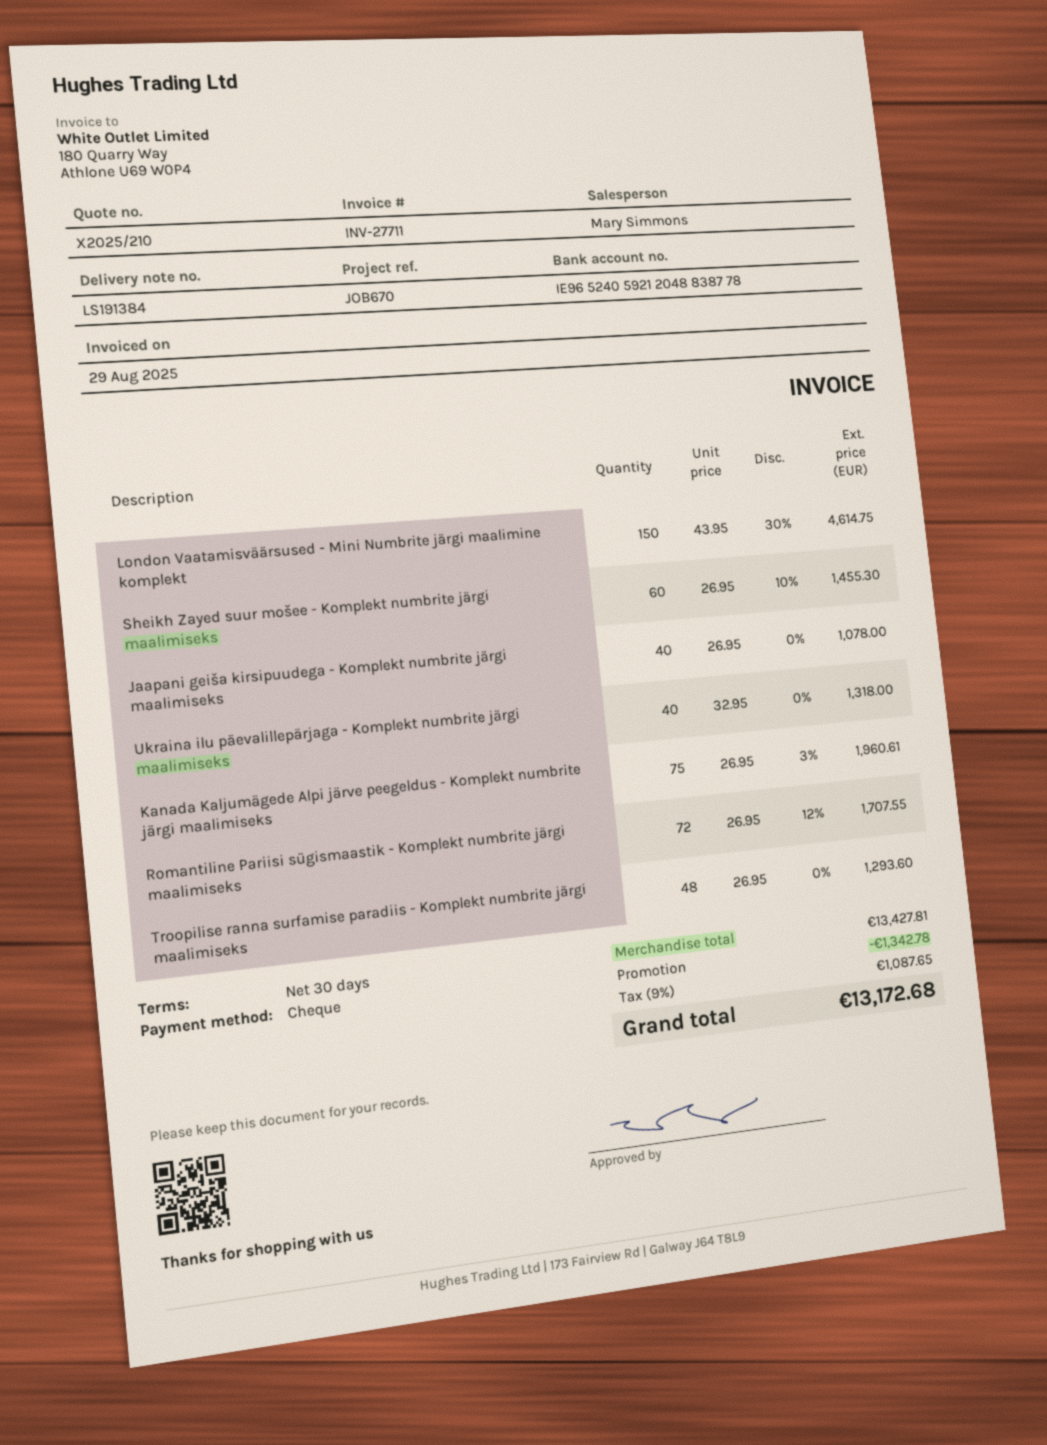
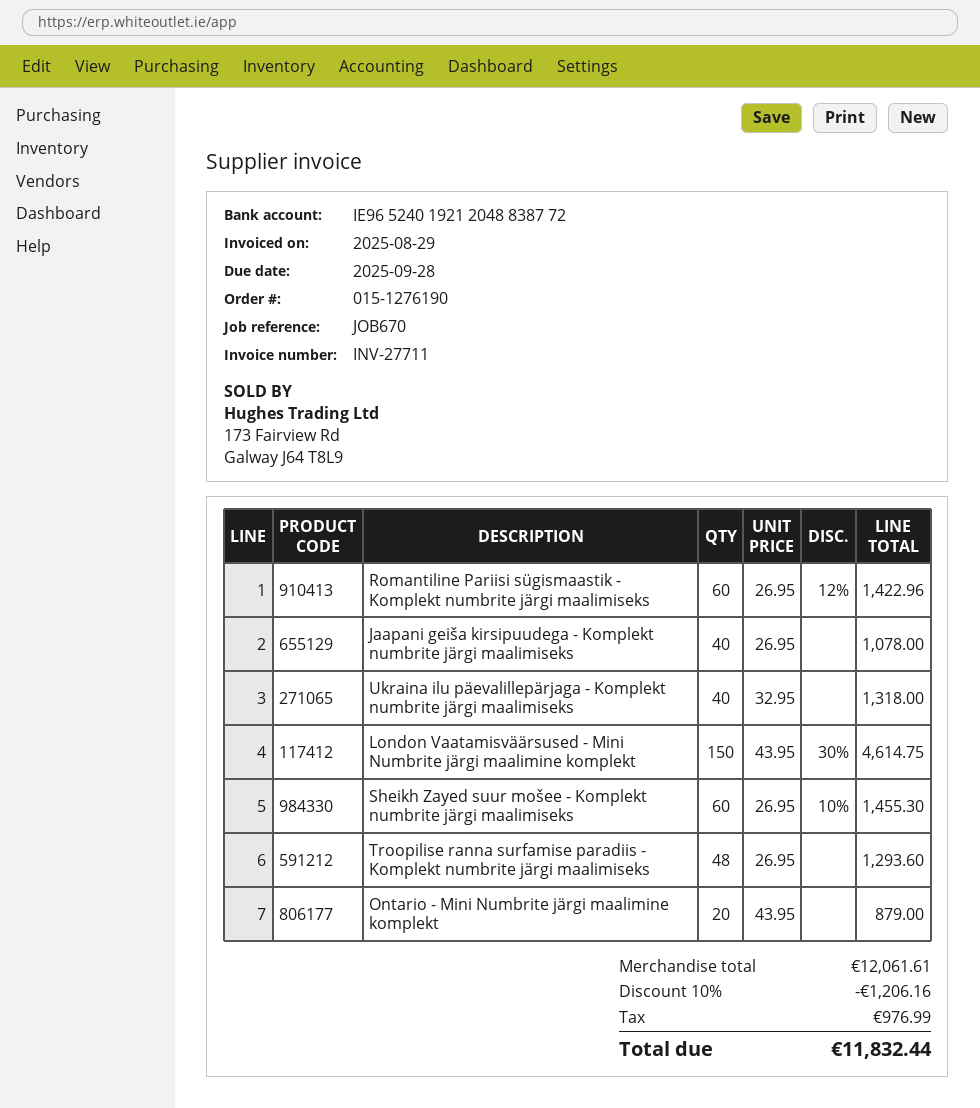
bank account: IE96524059212048838778 -> IE96524019212048838772
Kanada Kaljumägede Alpi järve peegeldus - Komplekt numbrite järgi maalimiseks: 75 x 26.95 - 3% = 1960.61 -> none
Romantiline Pariisi sügismaastik - Komplekt numbrite järgi maalimiseks: 72 x 26.95 - 12% = 1707.55 -> 60 x 26.95 - 12% = 1422.96
Ontario - Mini Numbrite järgi maalimine komplekt: none -> 20 x 43.95 = 879.00
subtotal: 13427.81 -> 12061.61
discount: 1342.78 -> 1206.16
tax: 1087.65 -> 976.99
total: 13172.68 -> 11832.44

